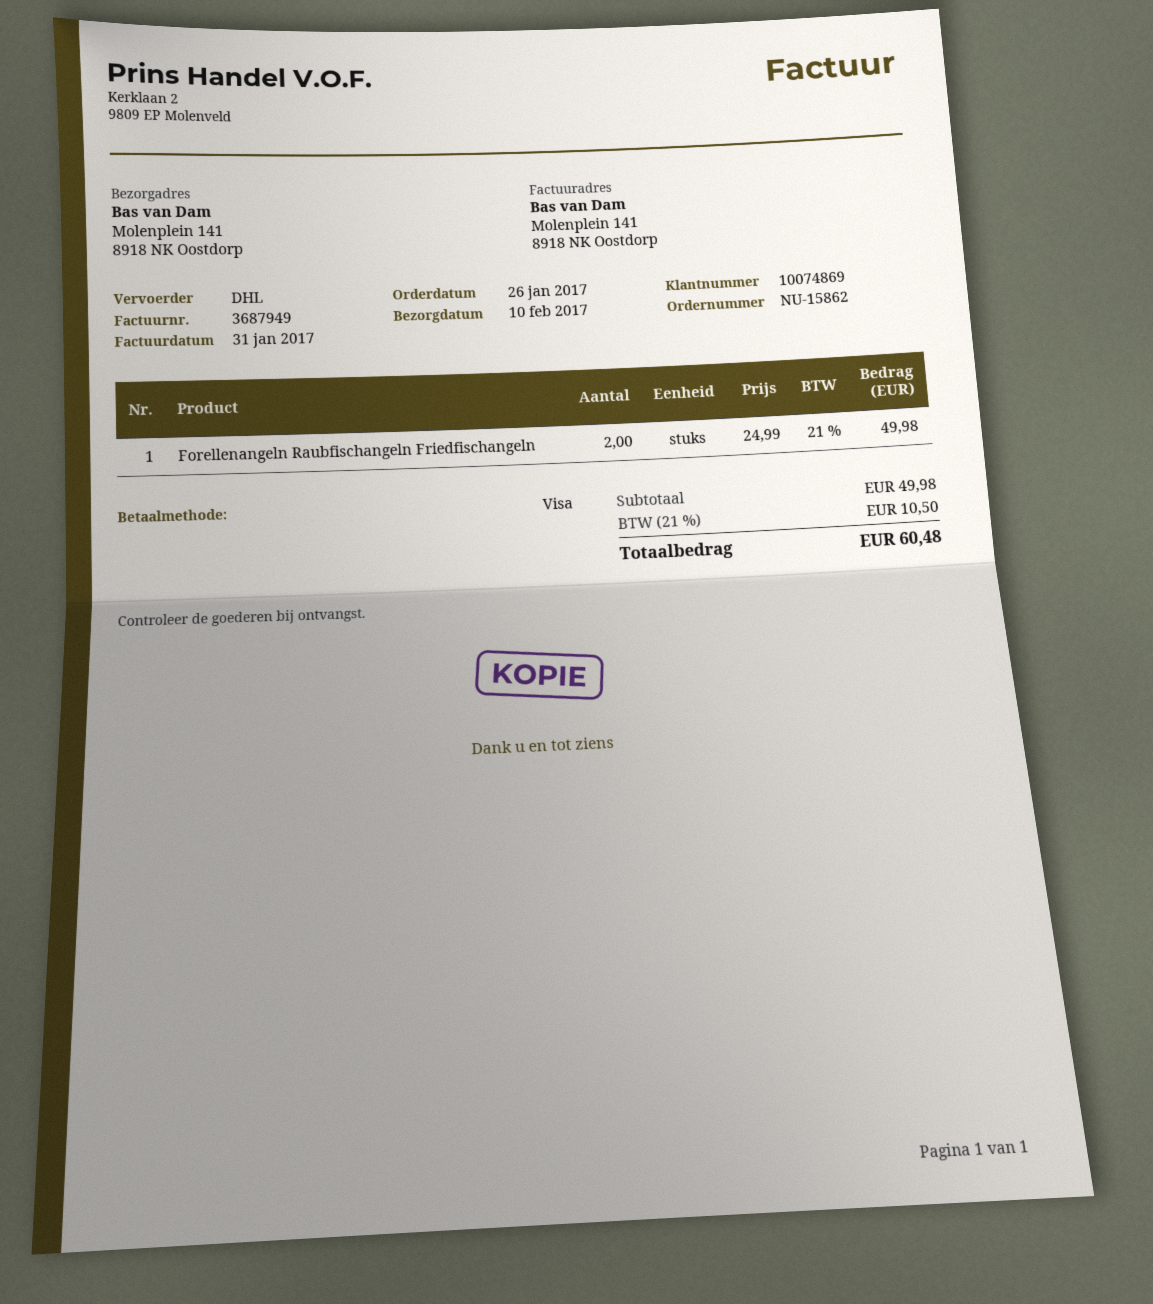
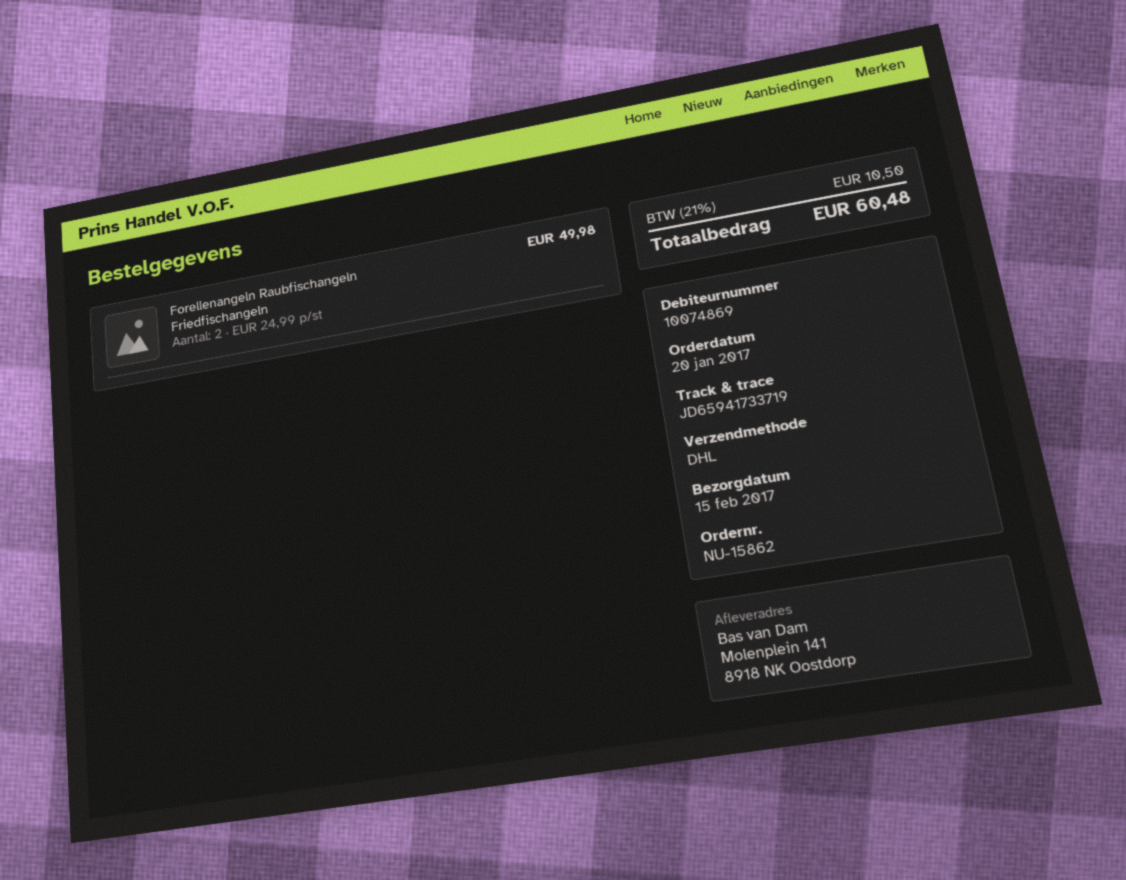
order date: 2017-01-26 -> 2017-01-20
delivery date: 2017-02-10 -> 2017-02-15

